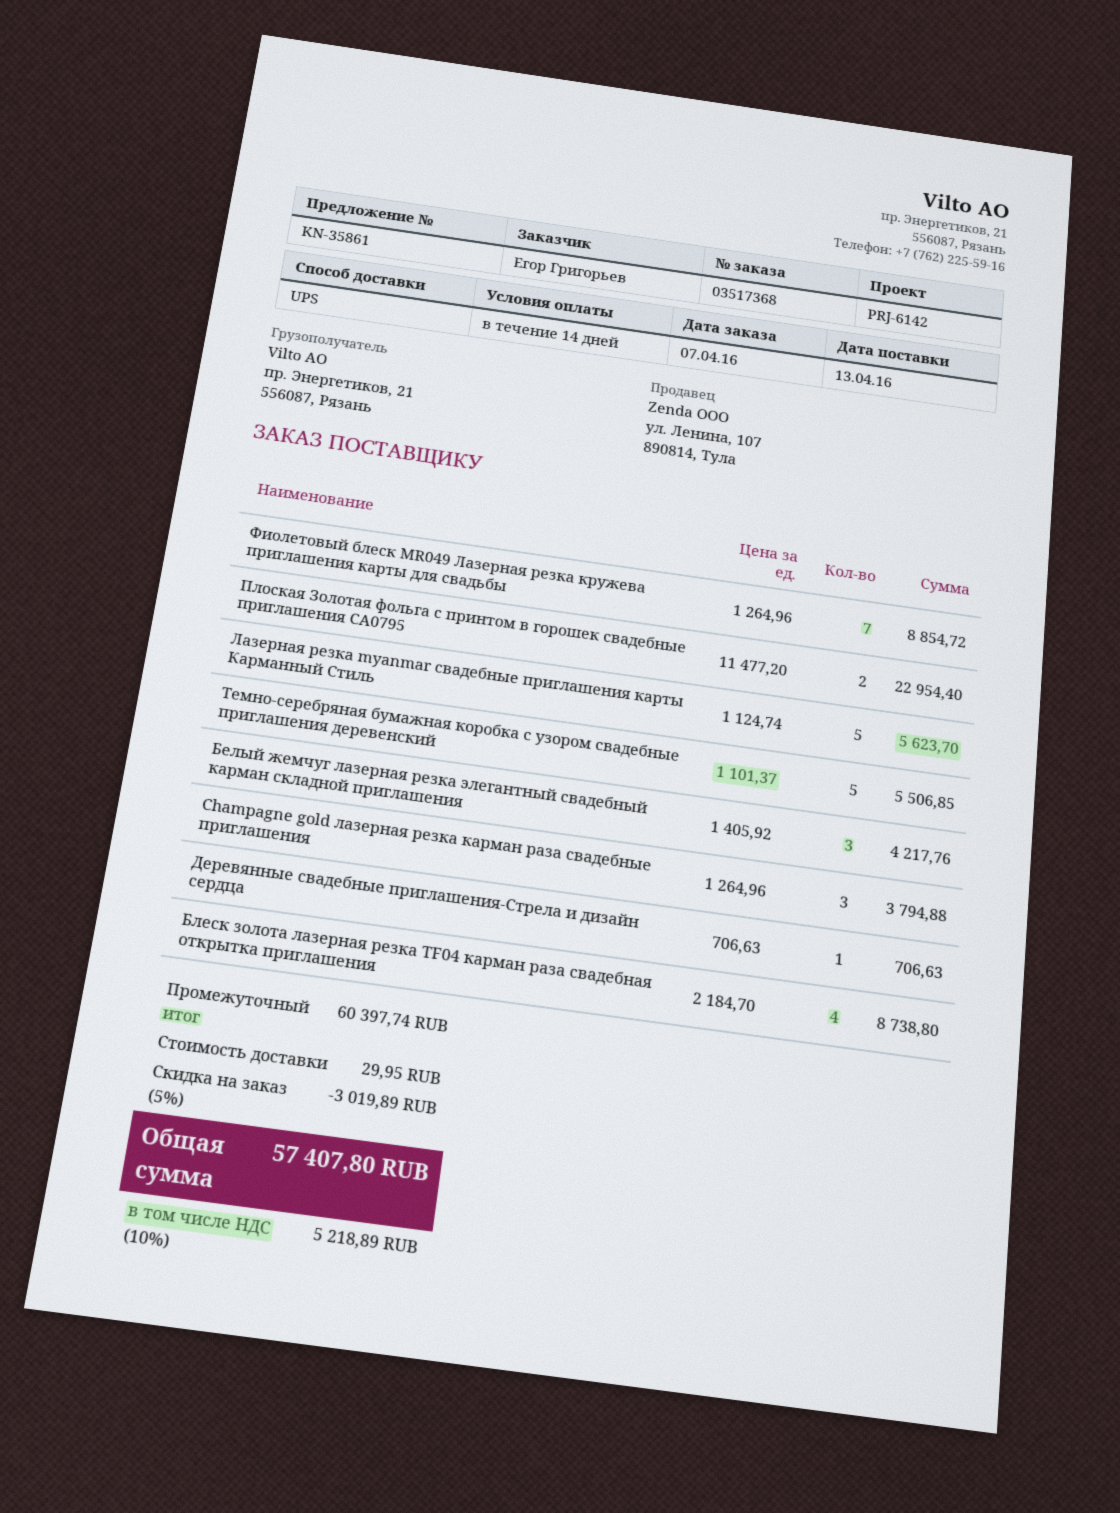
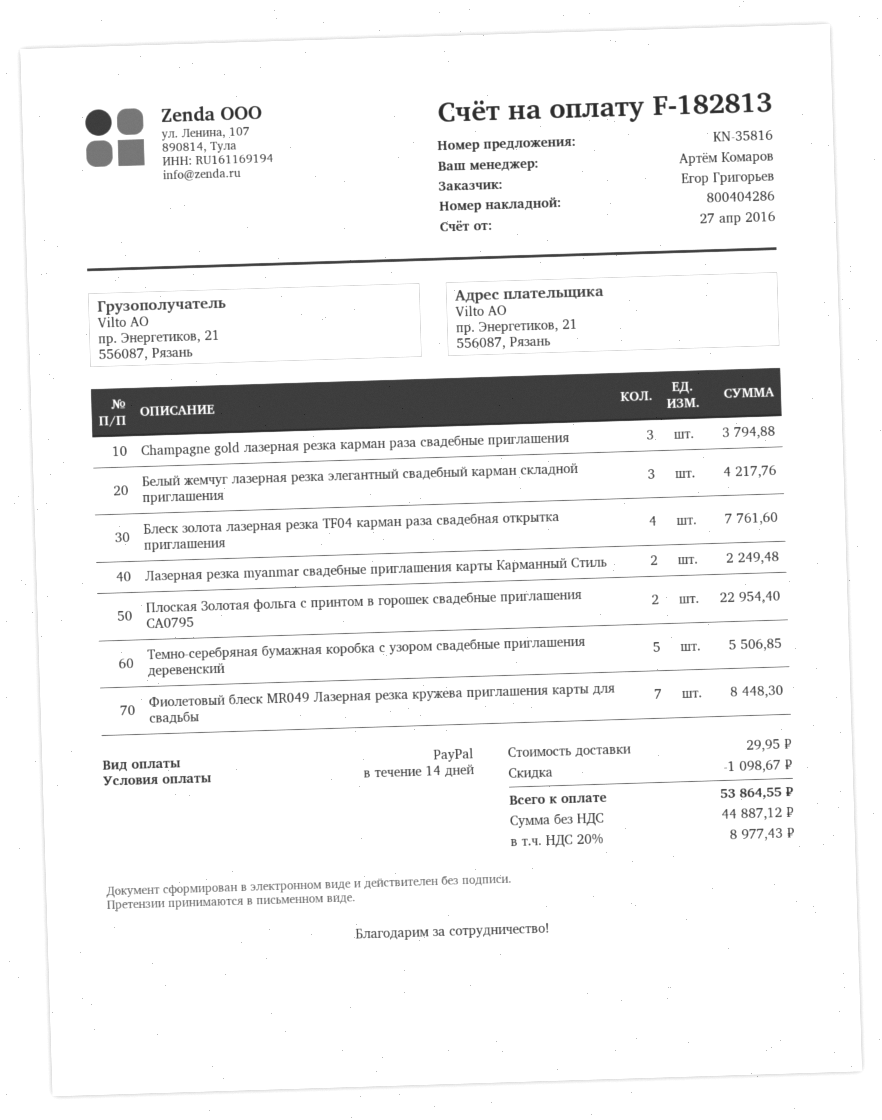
quote number: KN-35861 -> KN-35816
Фиолетовый блеск MR049 Лазерная резка кружева приглашения карты для свадьбы: 7 for 8854.72 -> 7 for 8448.30
Лазерная резка myanmar свадебные приглашения карты Карманный Стиль: 5 for 5623.70 -> 2 for 2249.48
Деревянные свадебные приглашения-Стрела и дизайн сердца: 1 for 706.63 -> none
Блеск золота лазерная резка TF04 карман раза свадебная открытка приглашения: 4 for 8738.80 -> 4 for 7761.60
discount: 3019.89 -> 1098.67
tax: 10% = 5218.89 -> 20% = 8977.43
total: 57407.80 -> 53864.55

